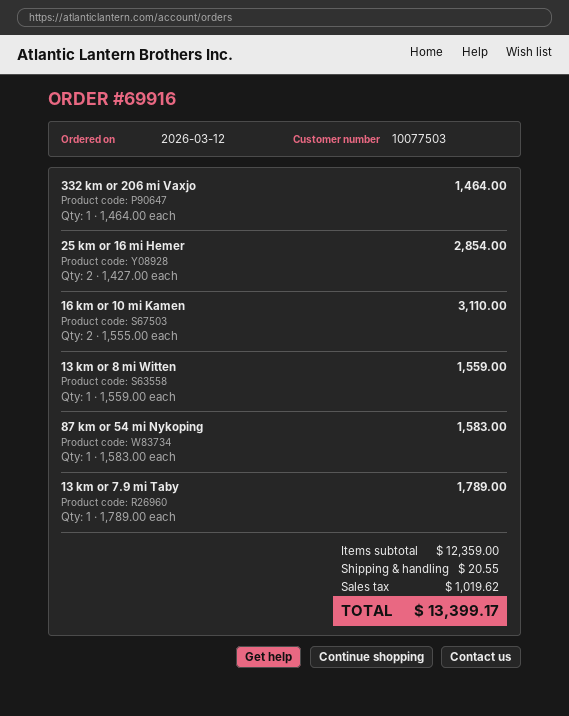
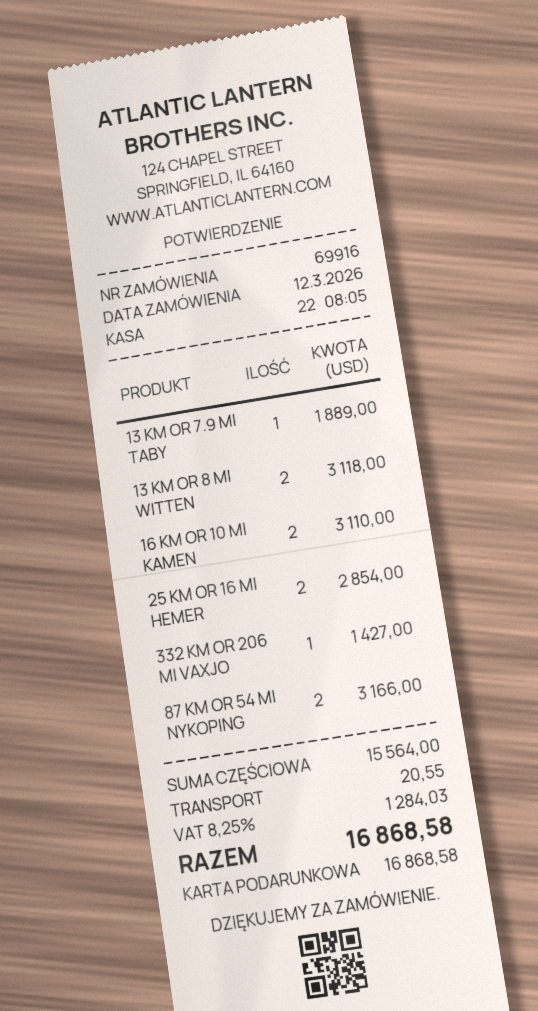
332 km or 206 mi Vaxjo: 1 for 1464.00 -> 1 for 1427.00
13 km or 8 mi Witten: 1 for 1559.00 -> 2 for 3118.00
87 km or 54 mi Nykoping: 1 for 1583.00 -> 2 for 3166.00
13 km or 7.9 mi Taby: 1 for 1789.00 -> 1 for 1889.00
subtotal: 12359.00 -> 15564.00
tax: 1019.62 -> 1284.03
total: 13399.17 -> 16868.58

